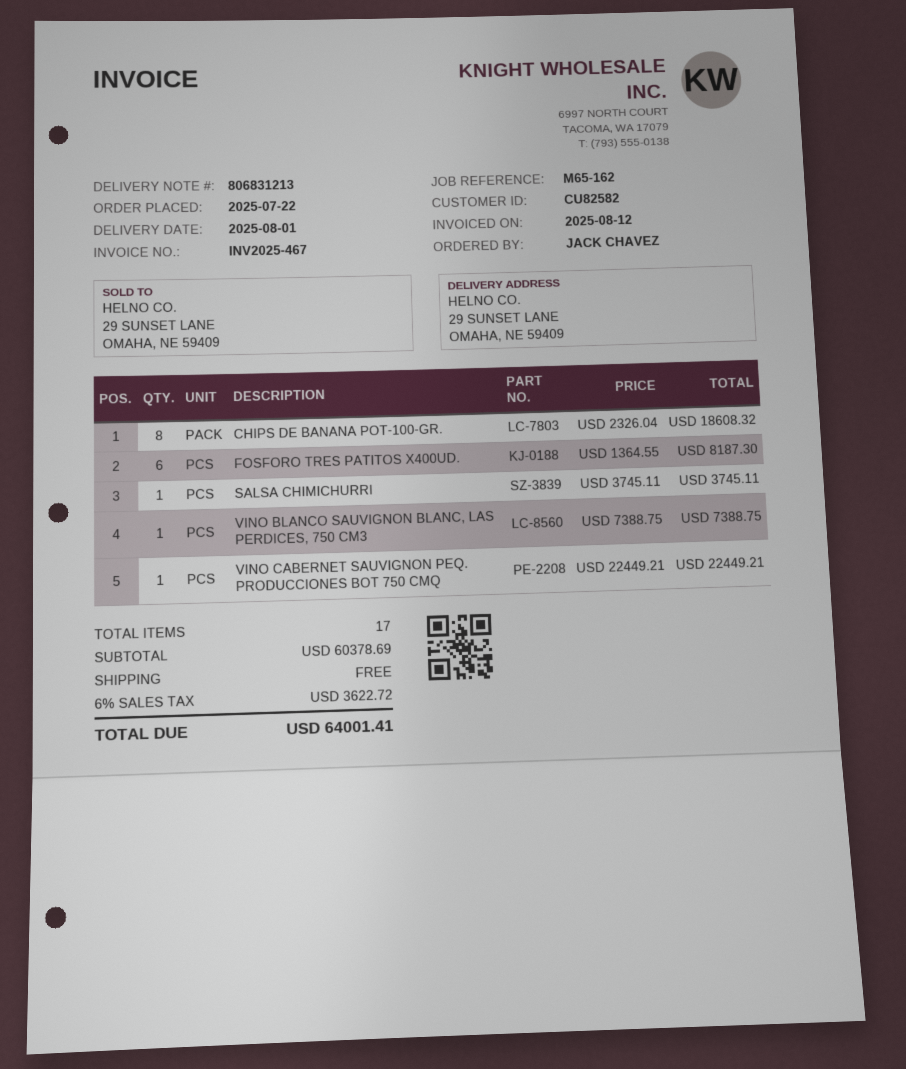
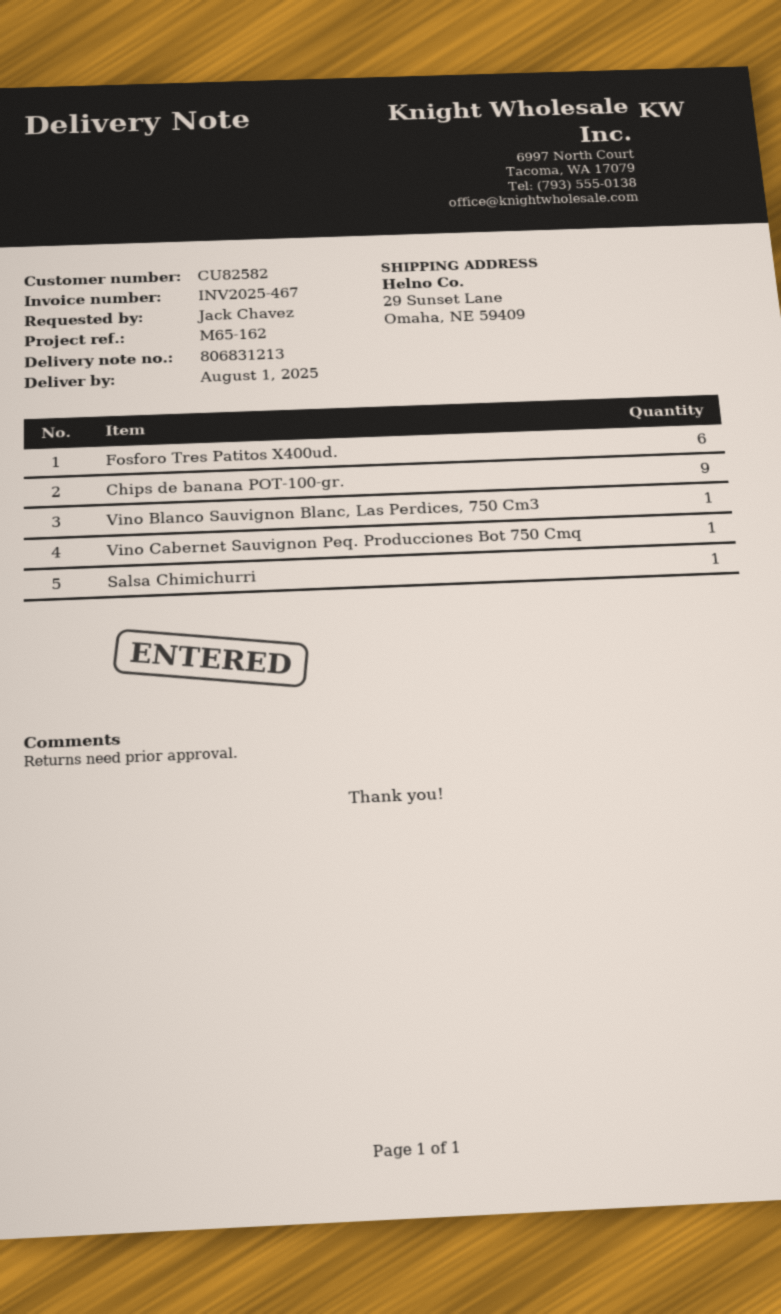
CHIPS DE BANANA POT-100-GR.: 8 -> 9

